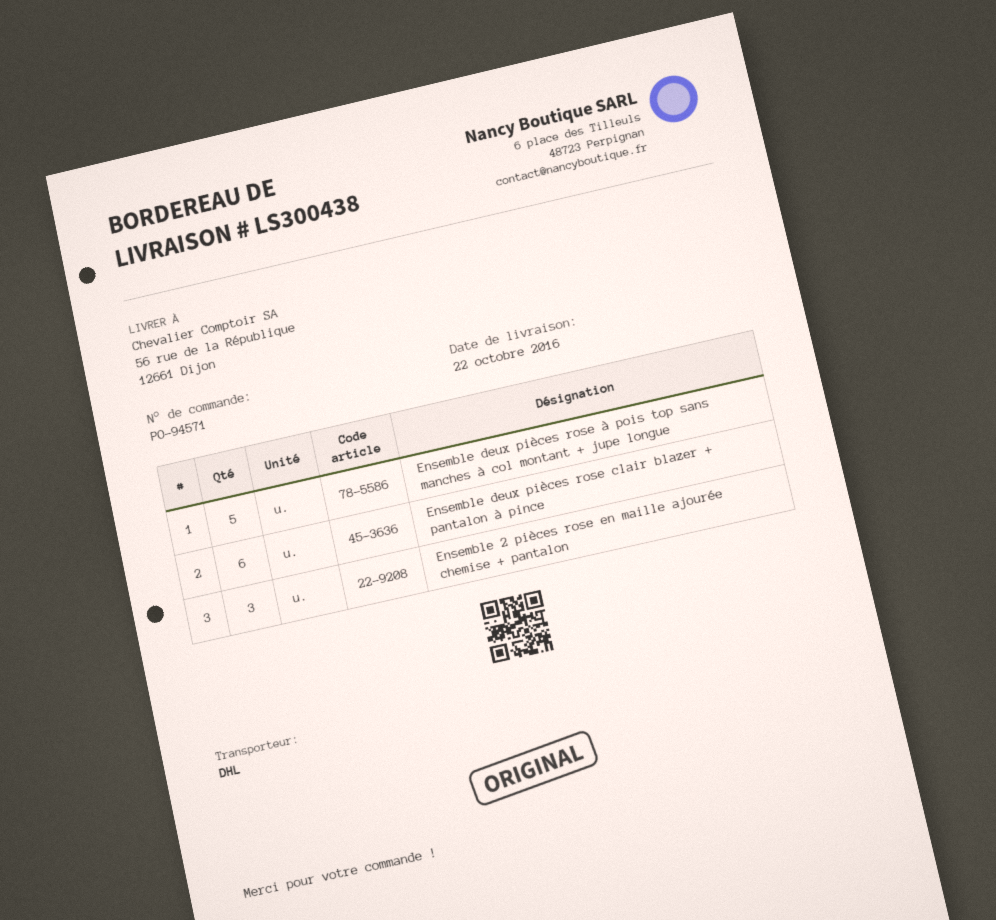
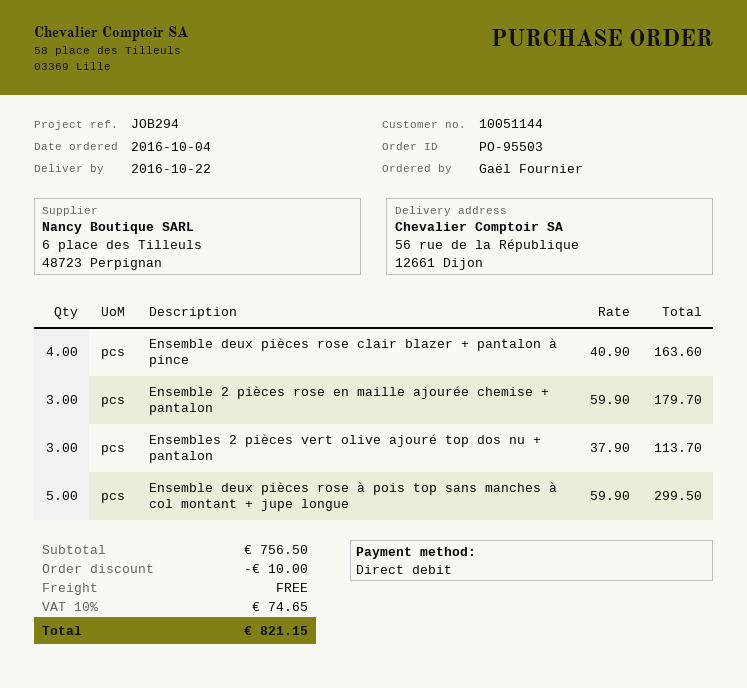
order number: PO-94571 -> PO-95503
Ensemble deux pièces rose clair blazer + pantalon à pince: 6 -> 4
Ensembles 2 pièces vert olive ajouré top dos nu + pantalon: none -> 3

